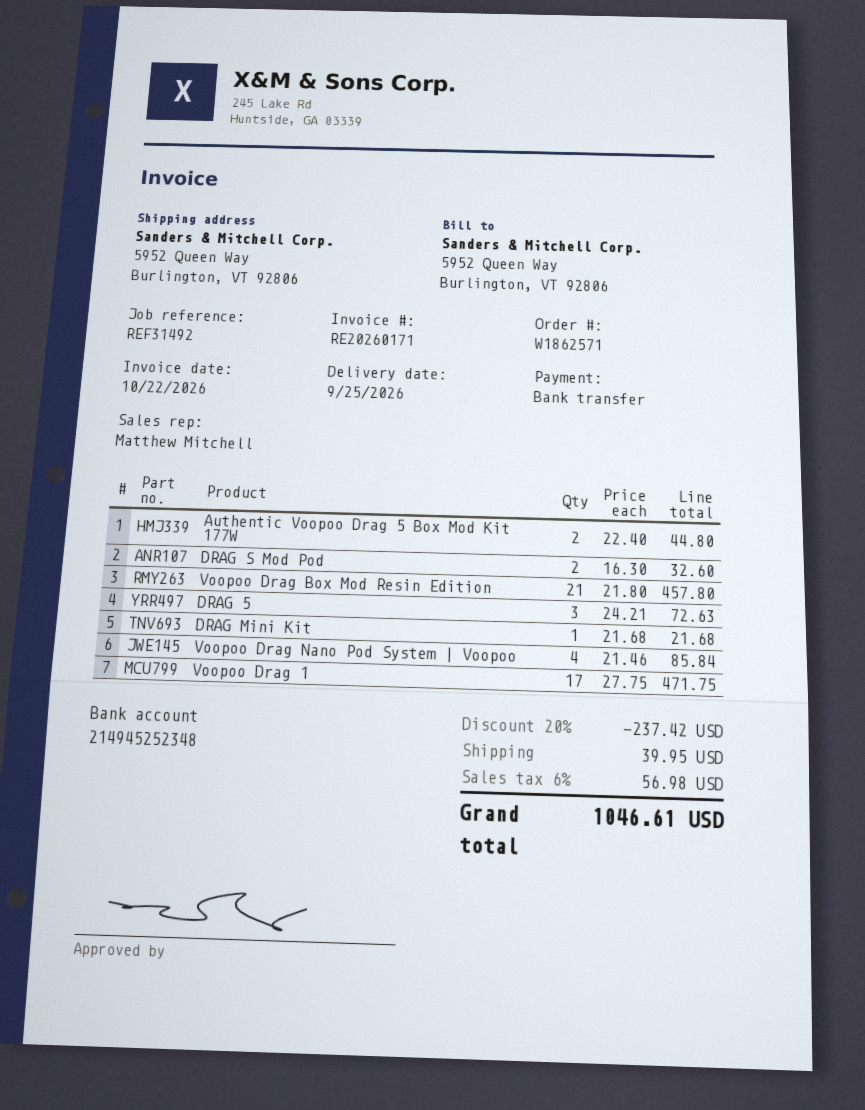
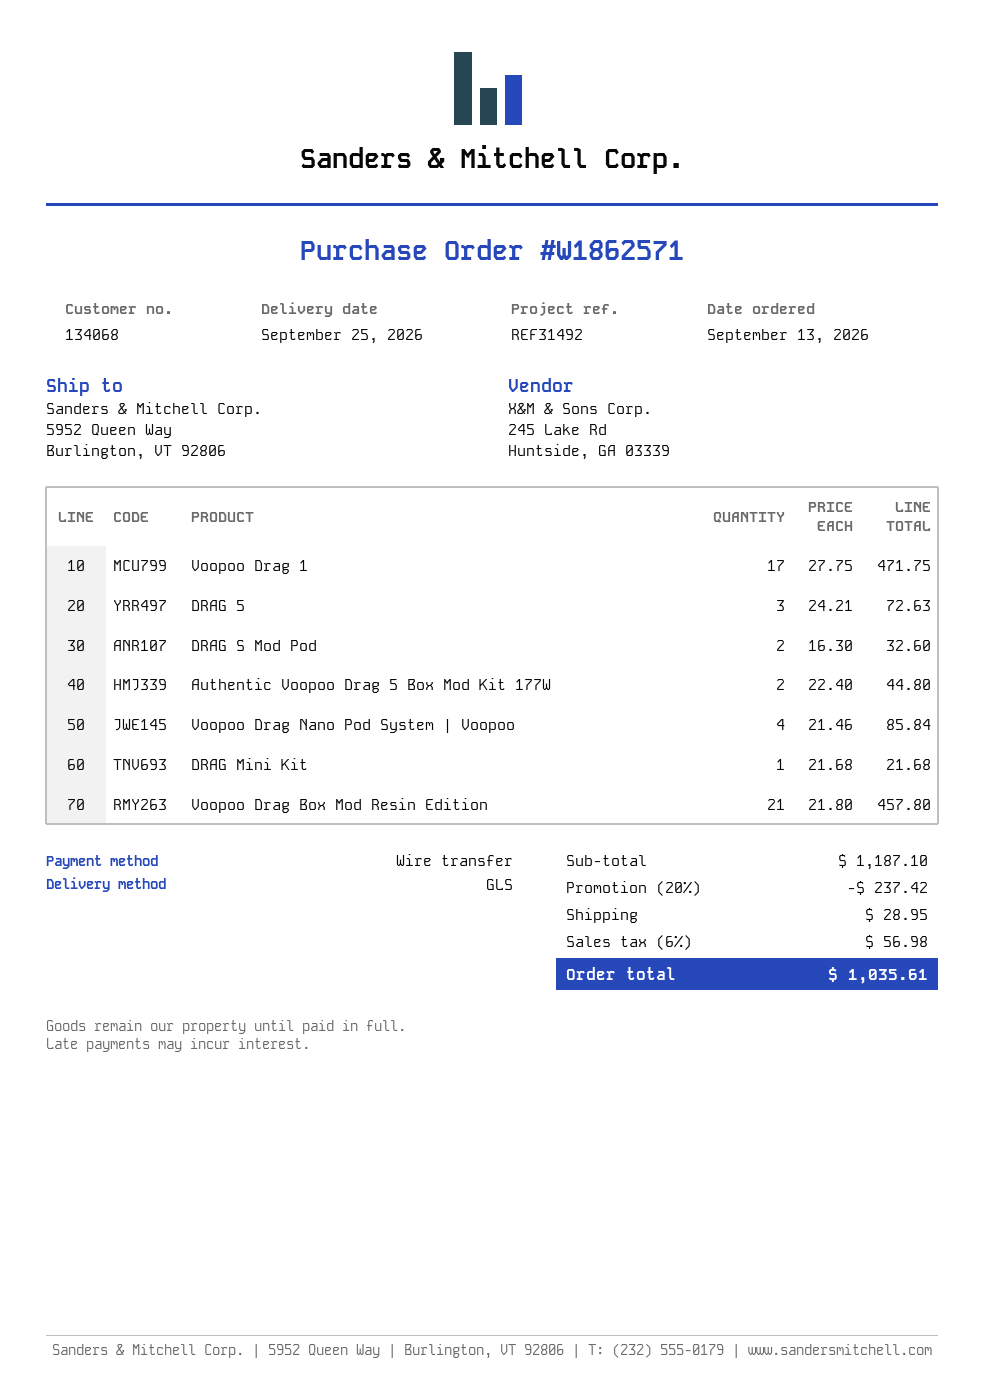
shipping: 39.95 -> 28.95
total: 1046.61 -> 1035.61

